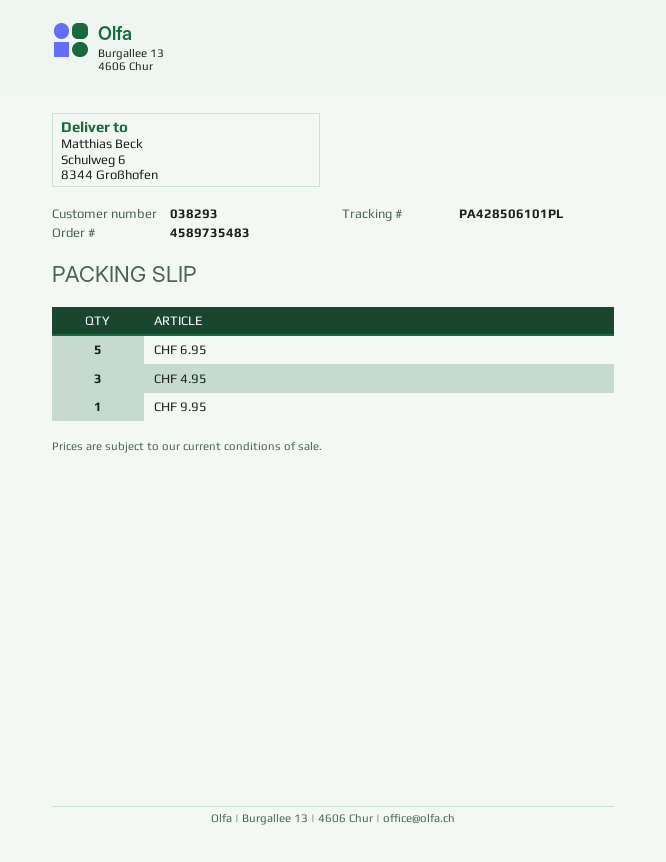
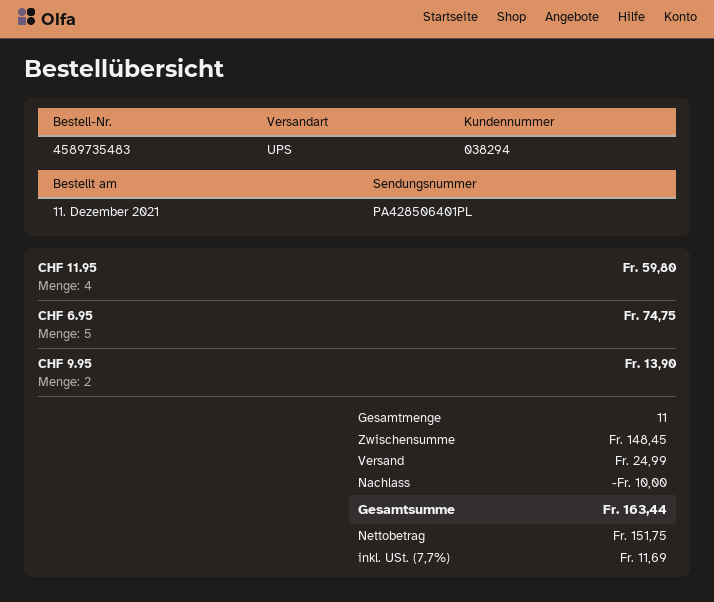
customer number: 038293 -> 038294
tracking number: PA428506101PL -> PA428506401PL
CHF 4.95: 3 -> none
CHF 9.95: 1 -> 2
CHF 11.95: none -> 4

